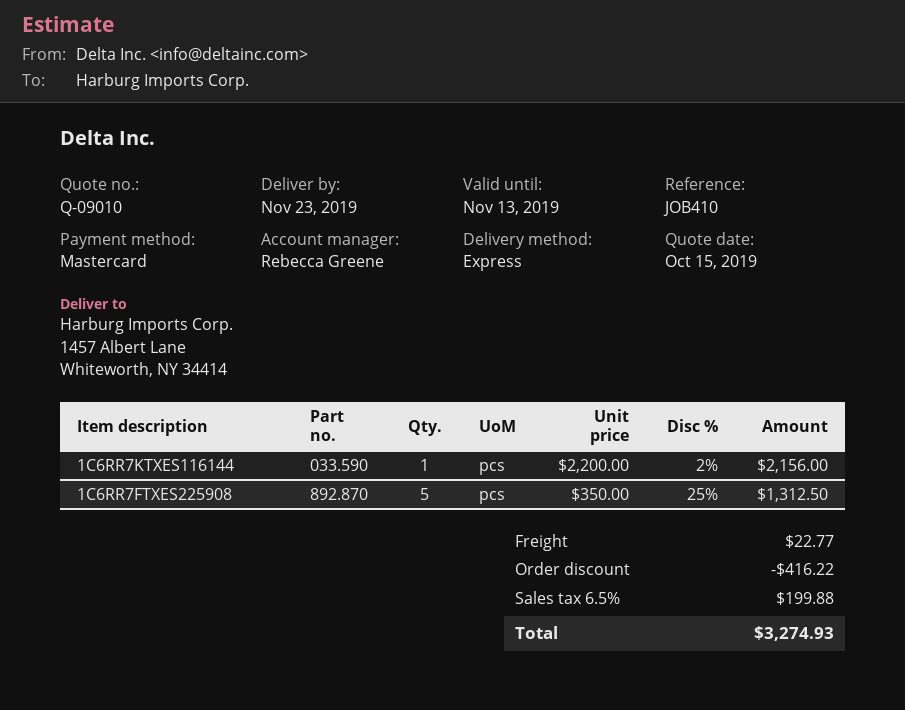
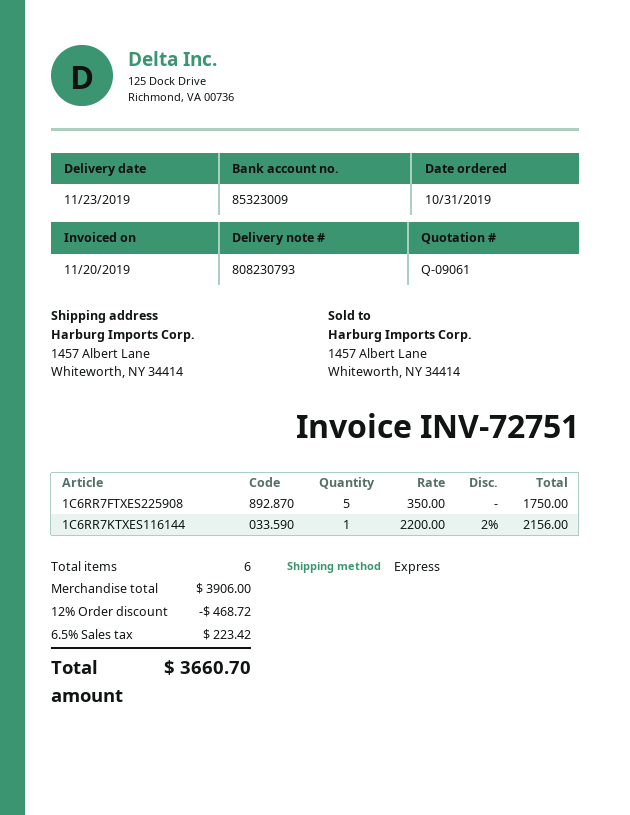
quote number: Q-09010 -> Q-09061
1C6RR7FTXES225908: 5 x 350.00 - 25% = 1312.50 -> 5 x 350.00 = 1750.00
discount: 416.22 -> 468.72
shipping: 22.77 -> none
tax: 6.5% = 199.88 -> 6.5% = 223.42
total: 3274.93 -> 3660.70

